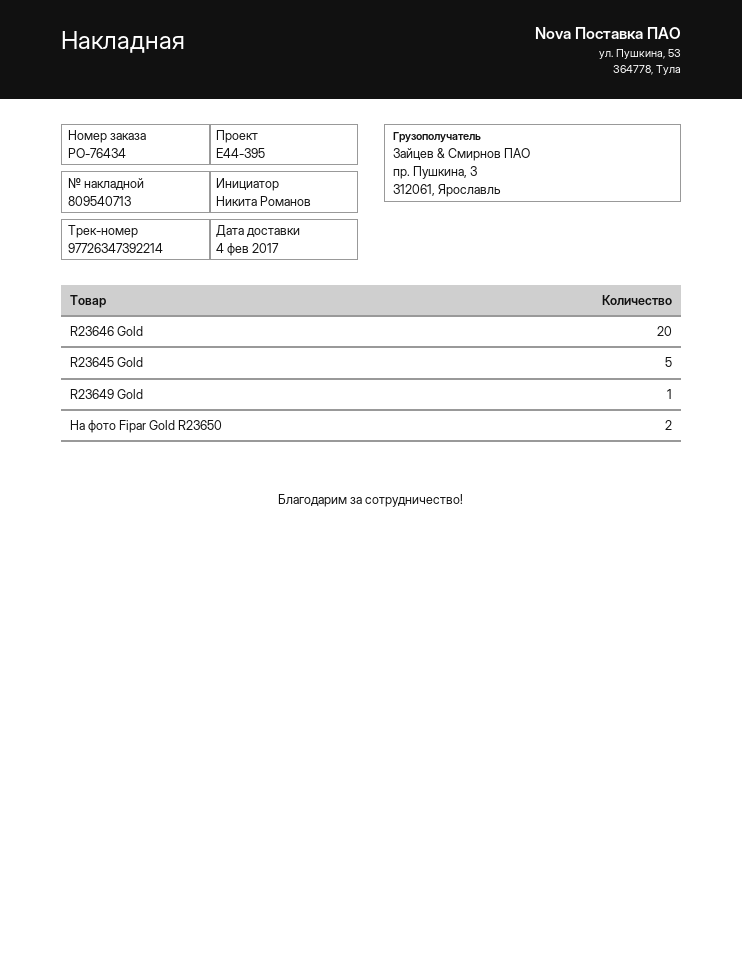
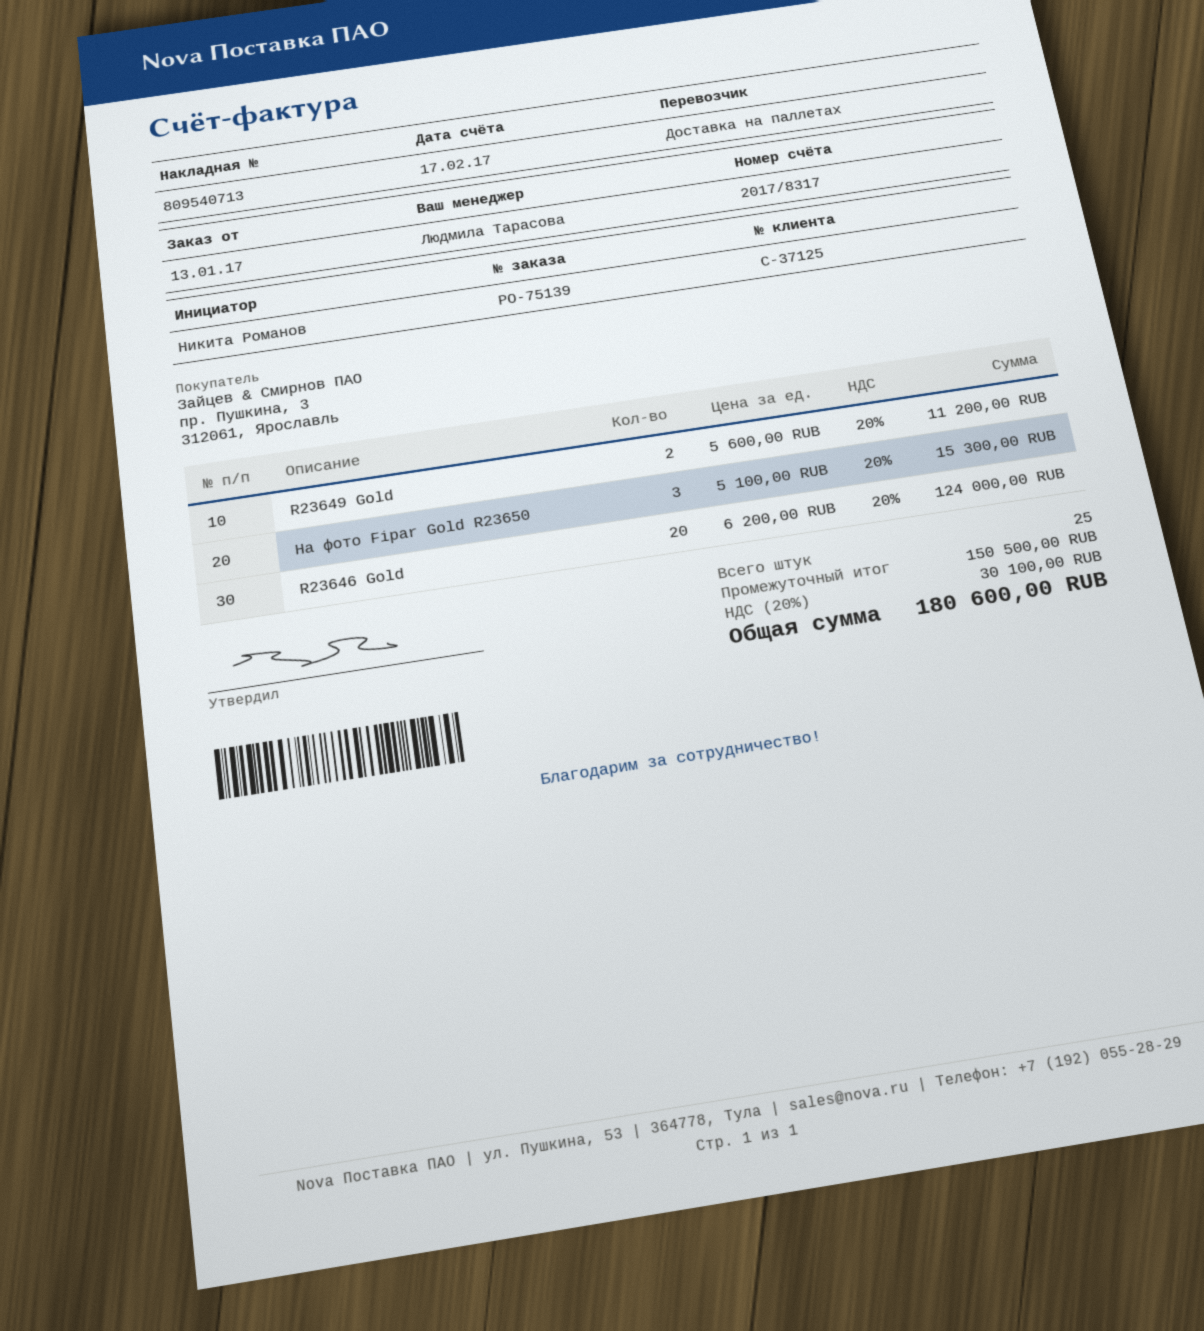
order number: PO-76434 -> PO-75139
R23645 Gold: 5 -> none
R23649 Gold: 1 -> 2
На фото Fipar Gold R23650: 2 -> 3

